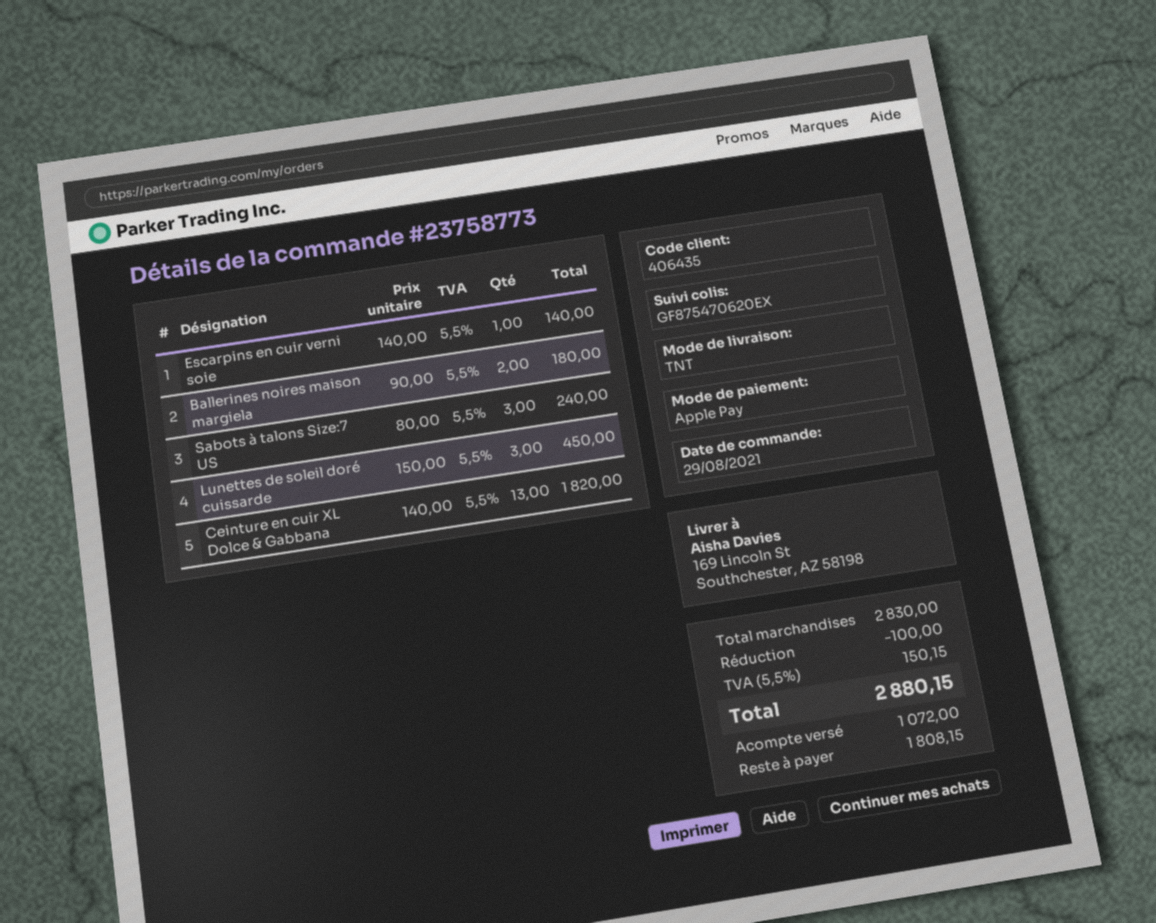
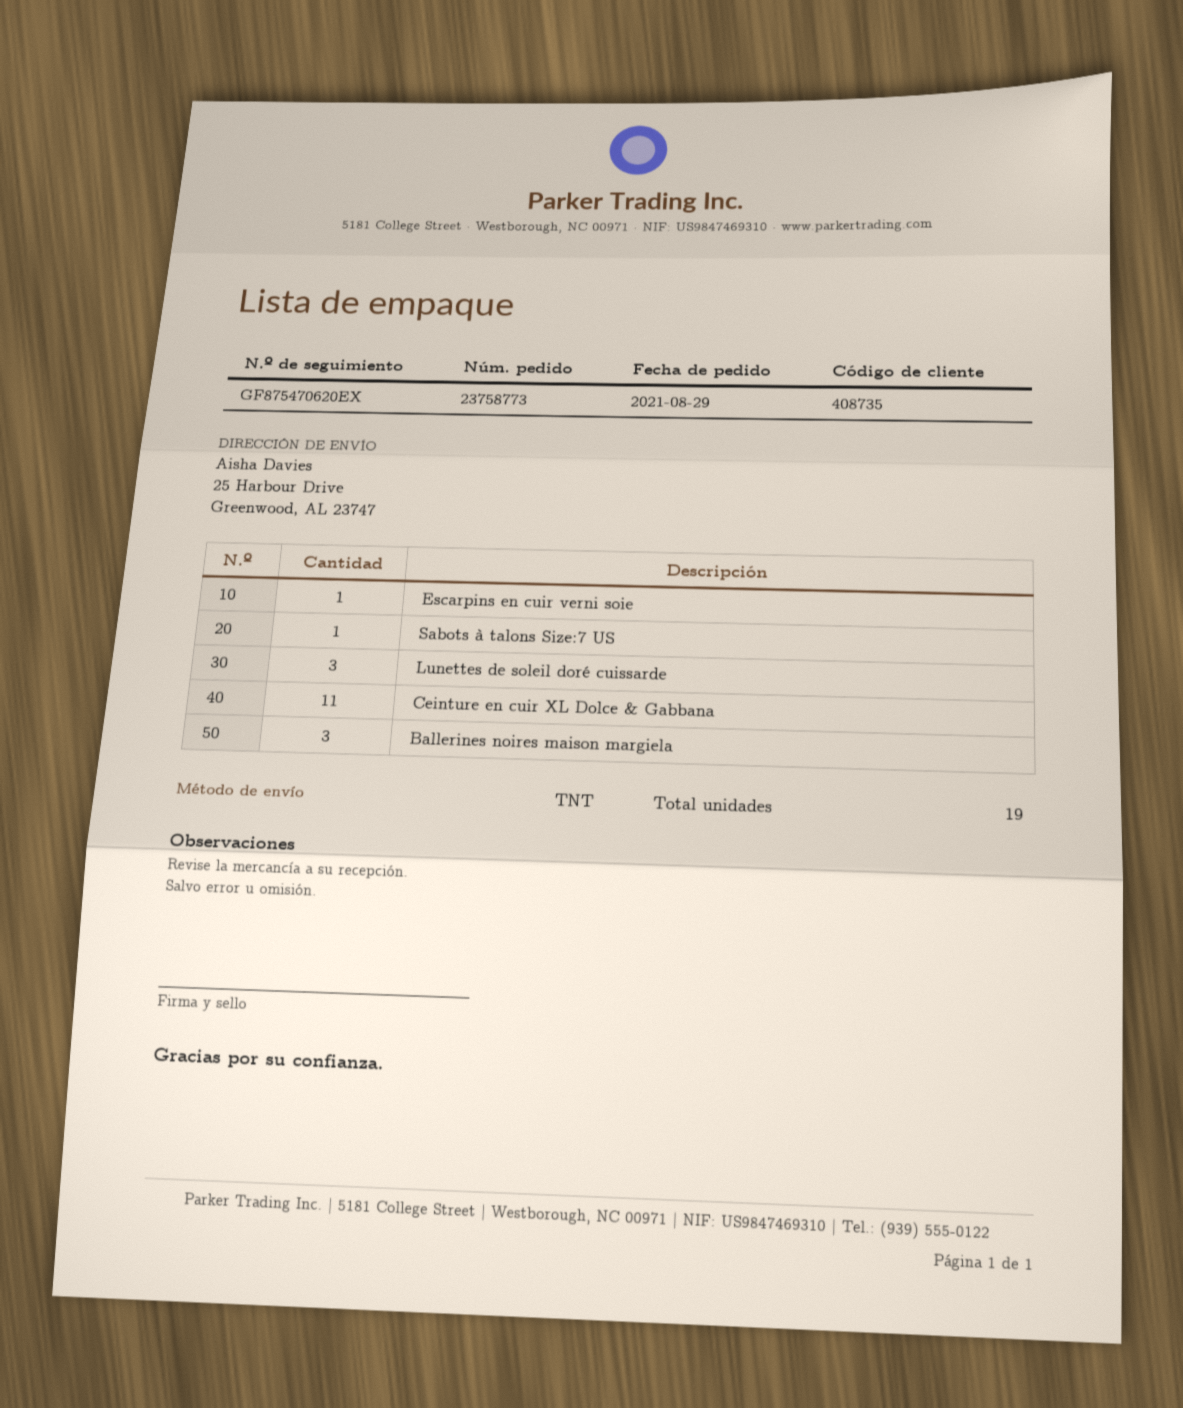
customer number: 406435 -> 408735
ship to: 169 Lincoln St, Southchester, AZ 58198 -> 25 Harbour Drive, Greenwood, AL 23747
Ballerines noires maison margiela: 2 -> 3
Sabots à talons Size:7 US: 3 -> 1
Ceinture en cuir XL Dolce & Gabbana: 13 -> 11

